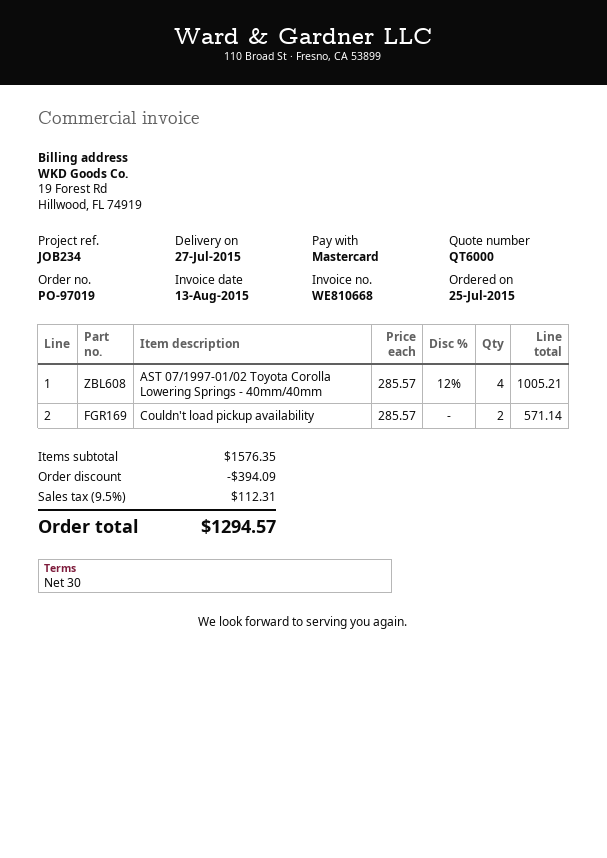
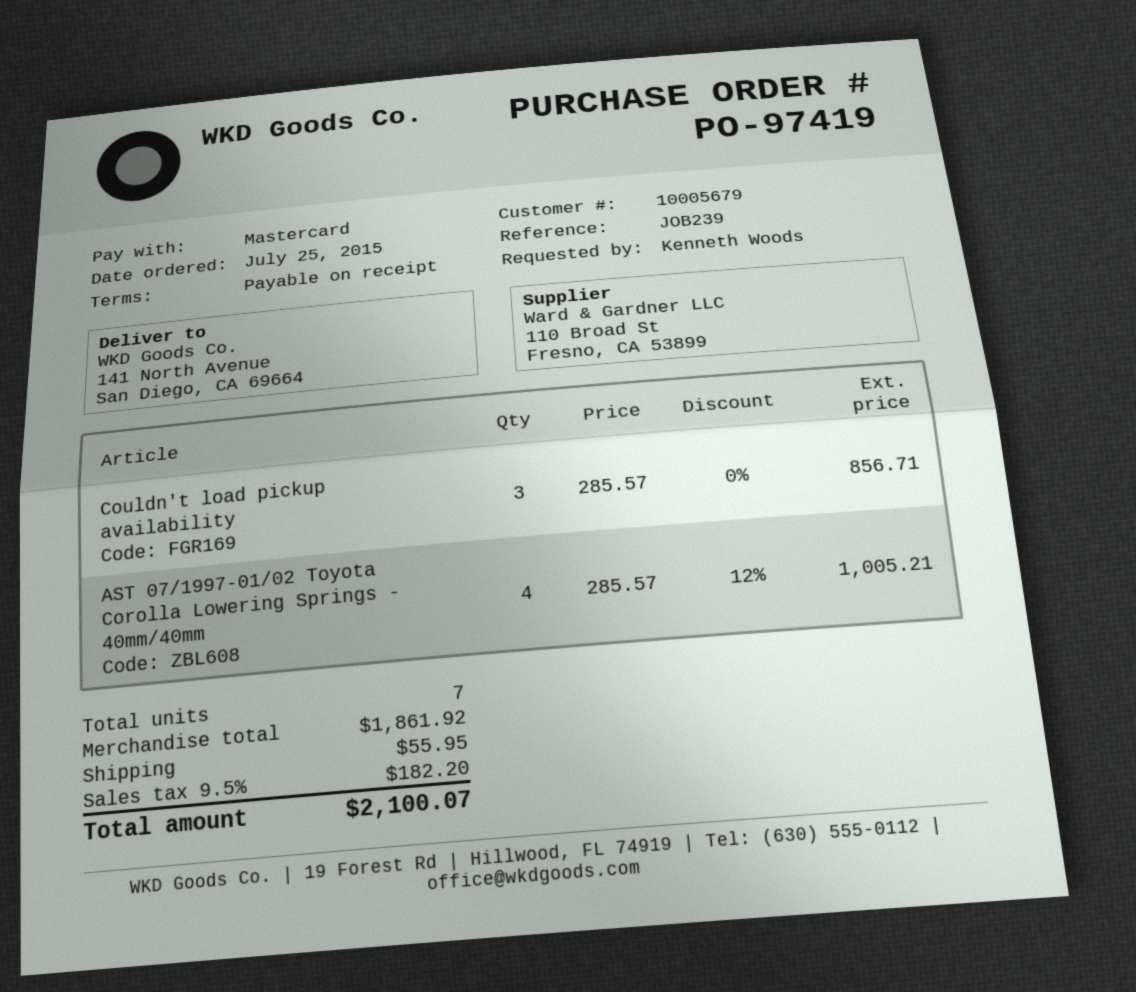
order number: PO-97019 -> PO-97419
payment terms: 30 days -> on receipt
reference: JOB234 -> JOB239
Couldn't load pickup availability: 2 x 285.57 = 571.14 -> 3 x 285.57 = 856.71
subtotal: 1576.35 -> 1861.92
discount: 394.09 -> none
shipping: none -> 55.95
tax: 9.5% = 112.31 -> 9.5% = 182.20
total: 1294.57 -> 2100.07

